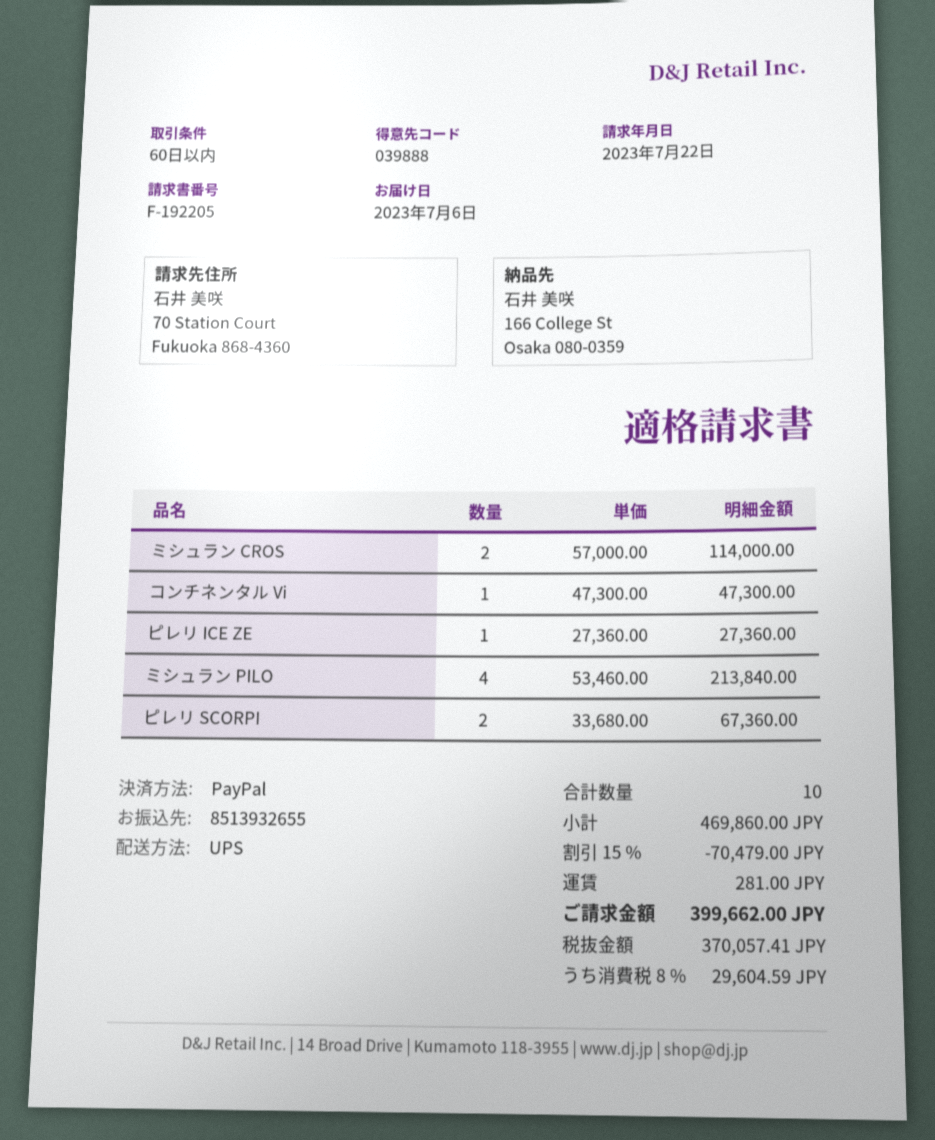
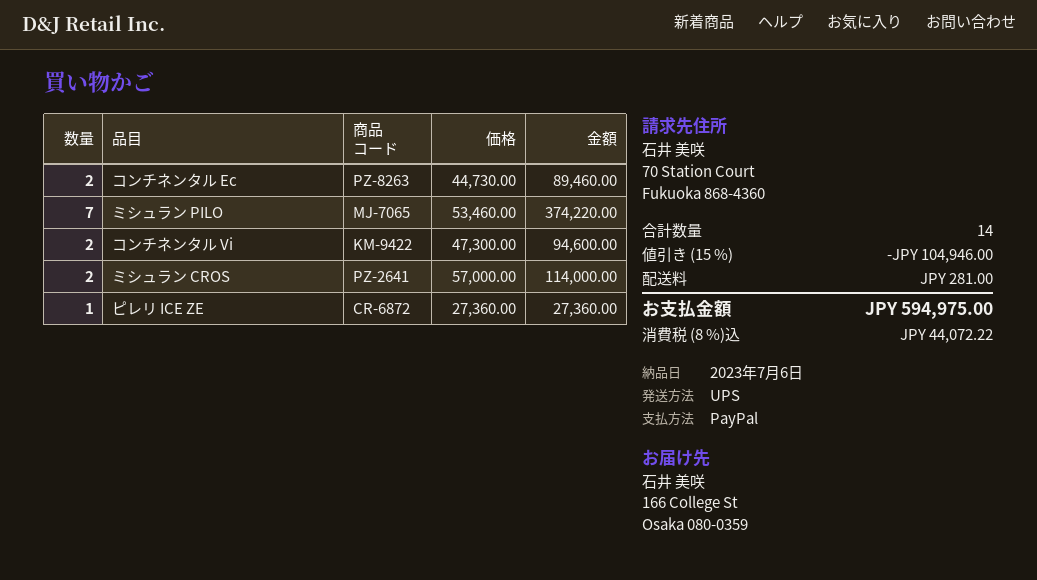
コンチネンタル Vi: 1 x 47300.00 = 47300.00 -> 2 x 47300.00 = 94600.00
ミシュラン PILO: 4 x 53460.00 = 213840.00 -> 7 x 53460.00 = 374220.00
ピレリ SCORPI: 2 x 33680.00 = 67360.00 -> none
コンチネンタル Ec: none -> 2 x 44730.00 = 89460.00
total quantity: 10 -> 14
discount: 15% = 70479.00 -> 15% = 104946.00
tax: 8% = 29604.59 -> 8% = 44072.22
total: 399662.00 -> 594975.00

